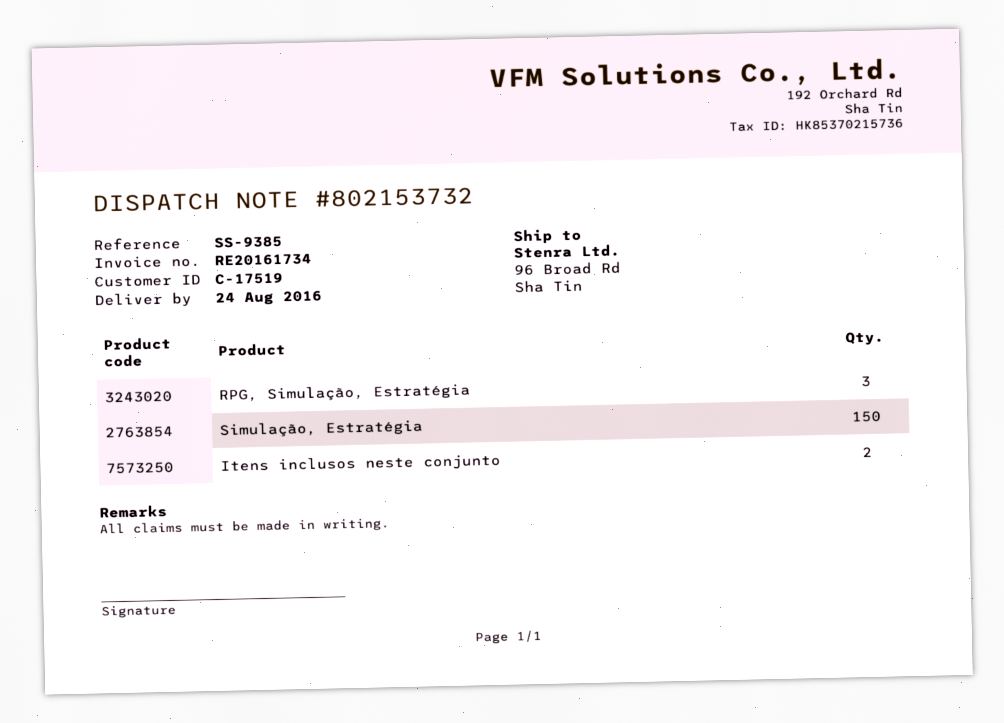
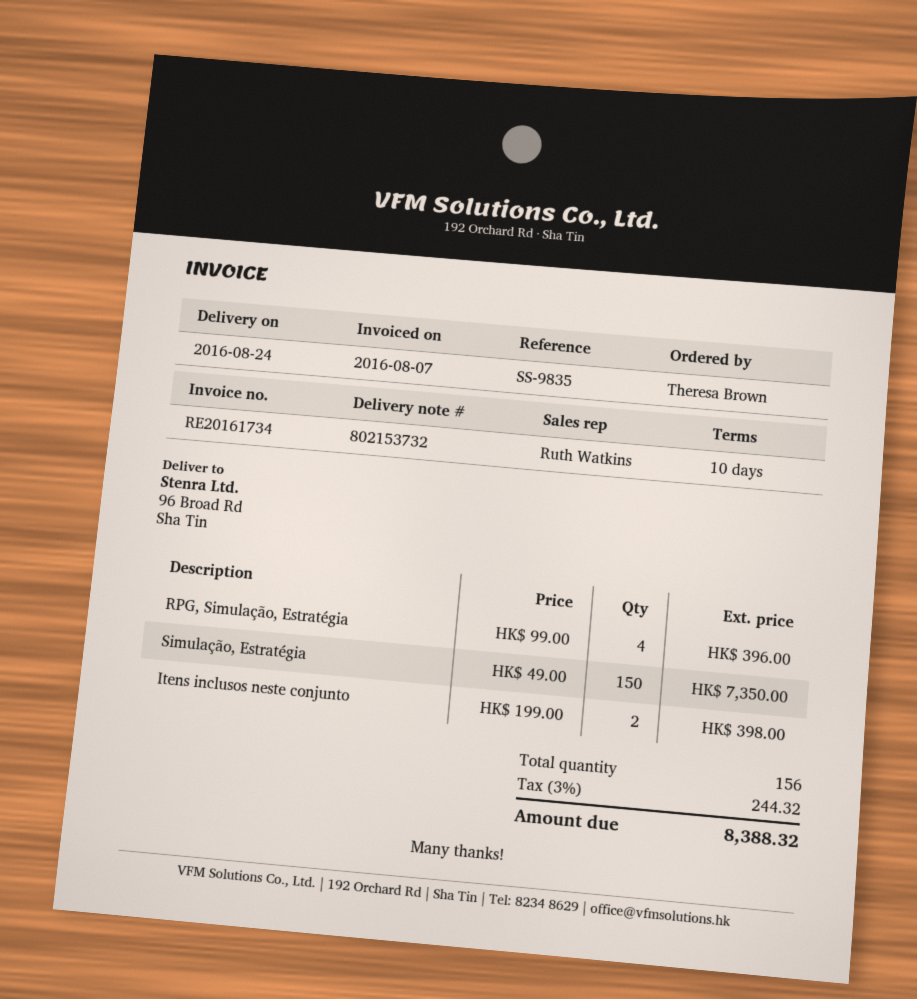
reference: SS-9385 -> SS-9835
RPG, Simulação, Estratégia: 3 -> 4

